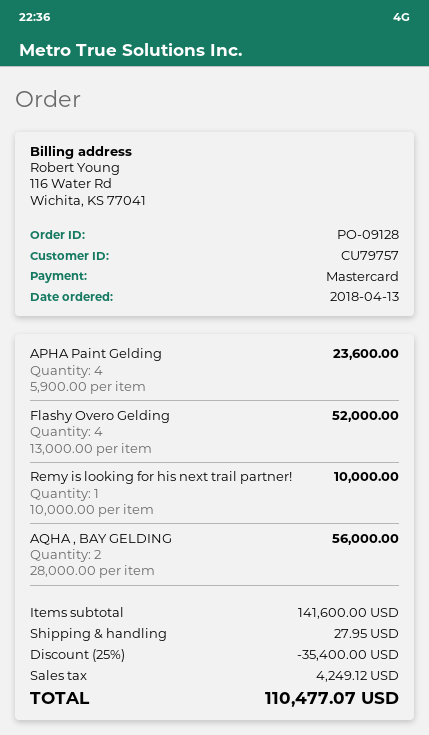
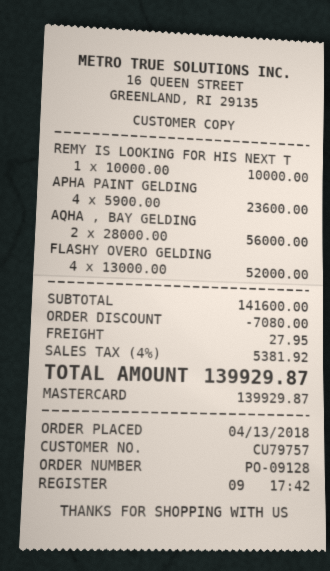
discount: 35400.00 -> 7080.00
tax: 4249.12 -> 5381.92
total: 110477.07 -> 139929.87

